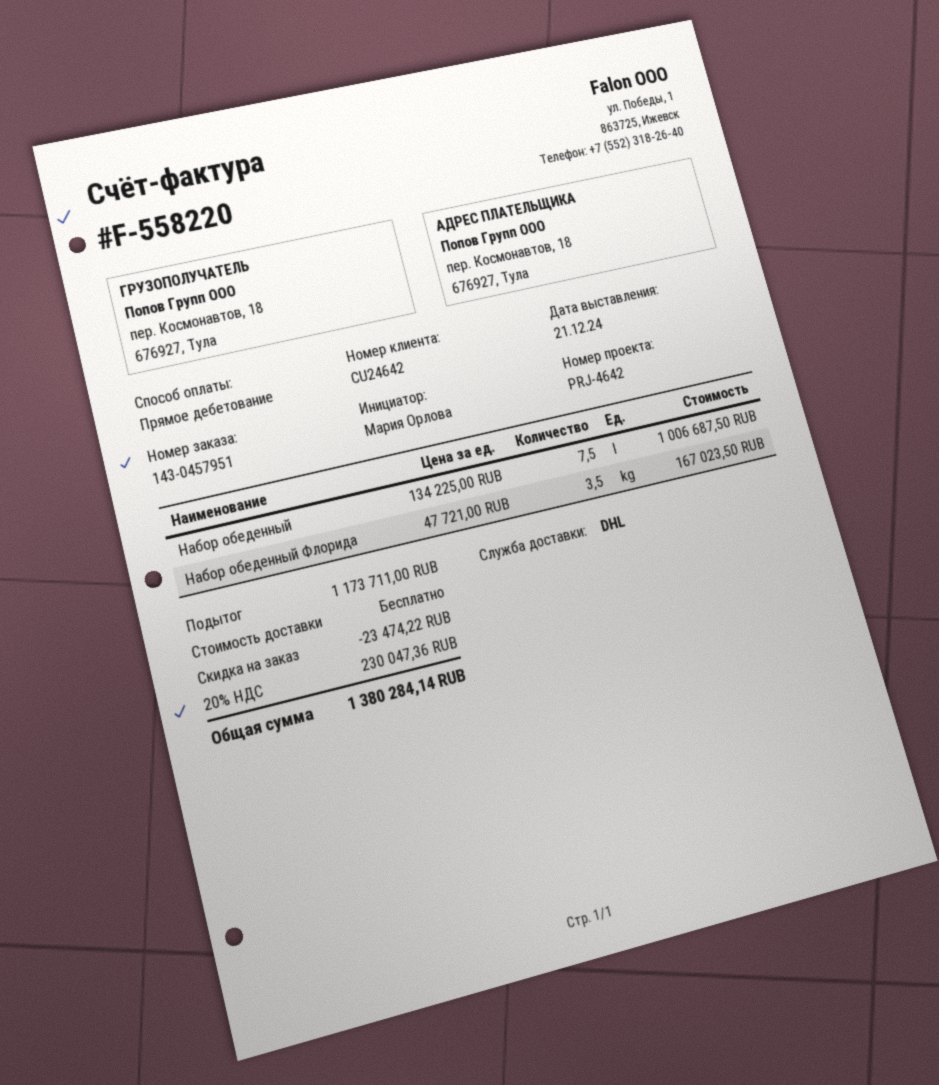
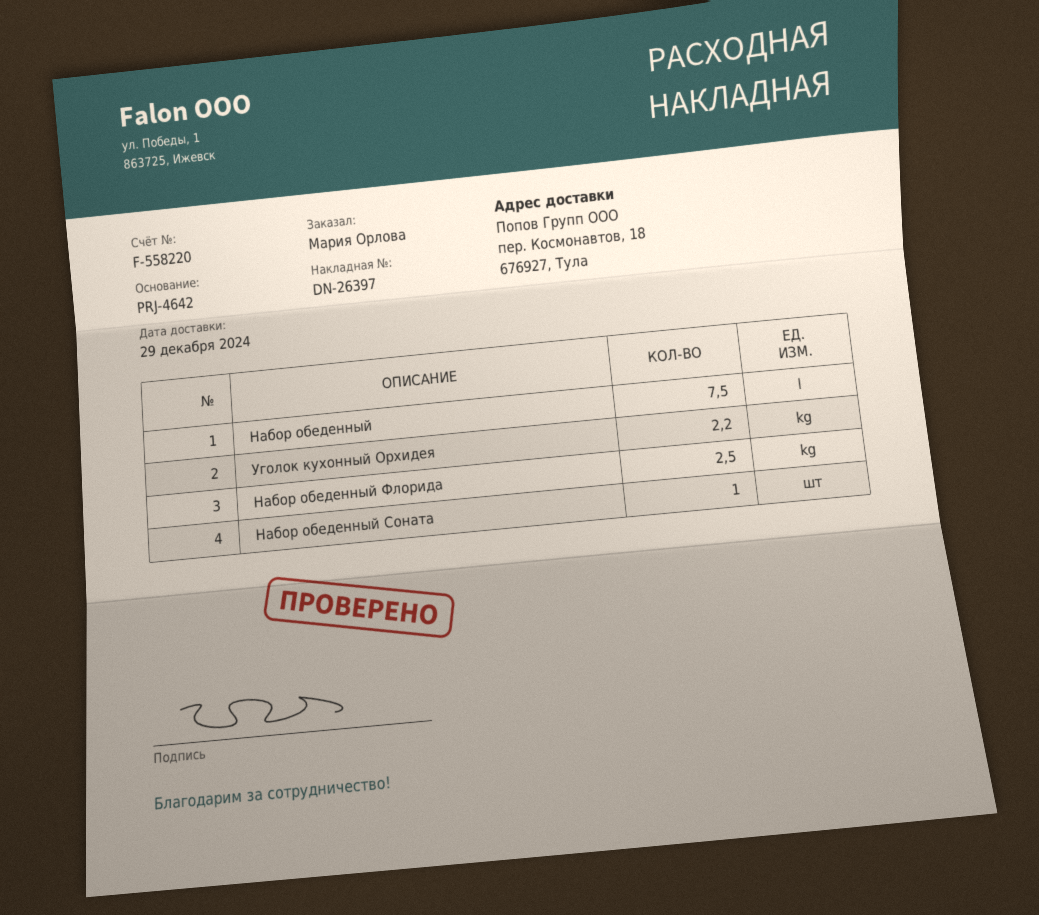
Набор обеденный Флорида: 3.5 -> 2.5
Уголок кухонный Орхидея: none -> 2.2
Набор обеденный Соната: none -> 1

